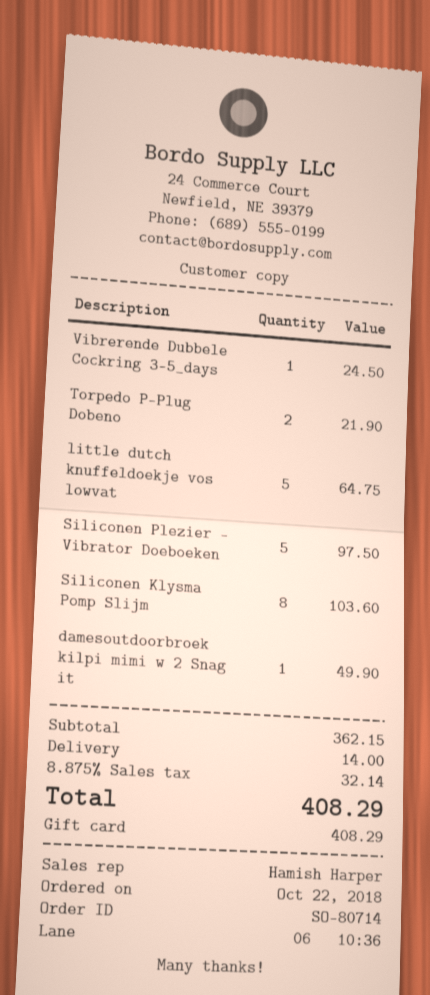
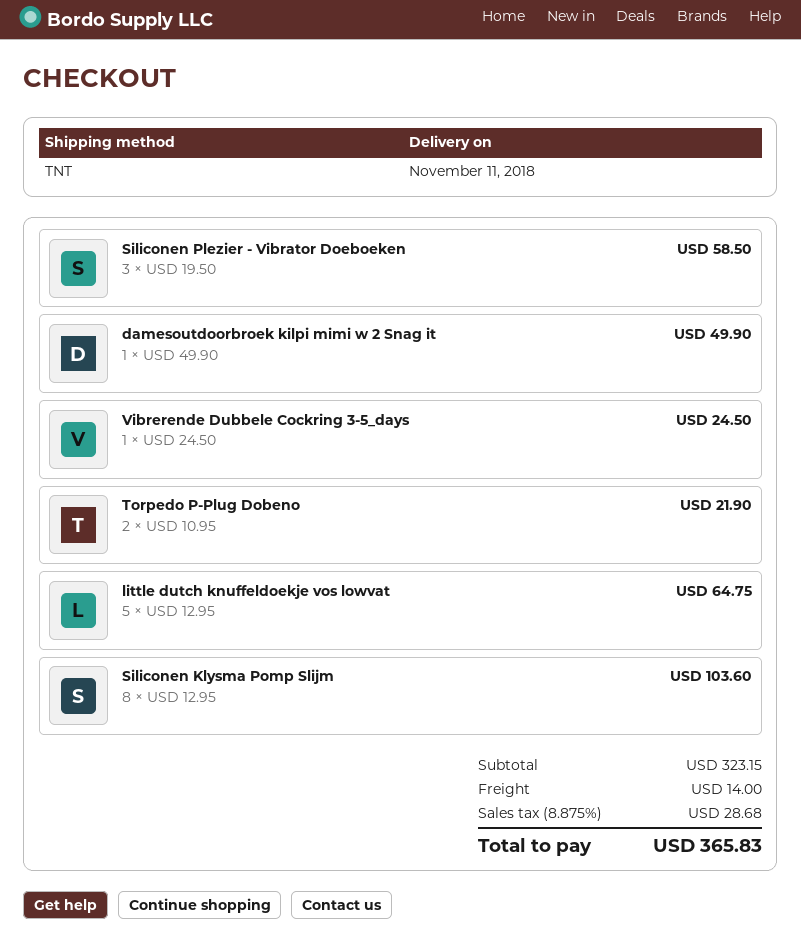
Siliconen Plezier - Vibrator Doeboeken: 5 for 97.50 -> 3 for 58.50
subtotal: 362.15 -> 323.15
tax: 8.875% = 32.14 -> 8.875% = 28.68
total: 408.29 -> 365.83

